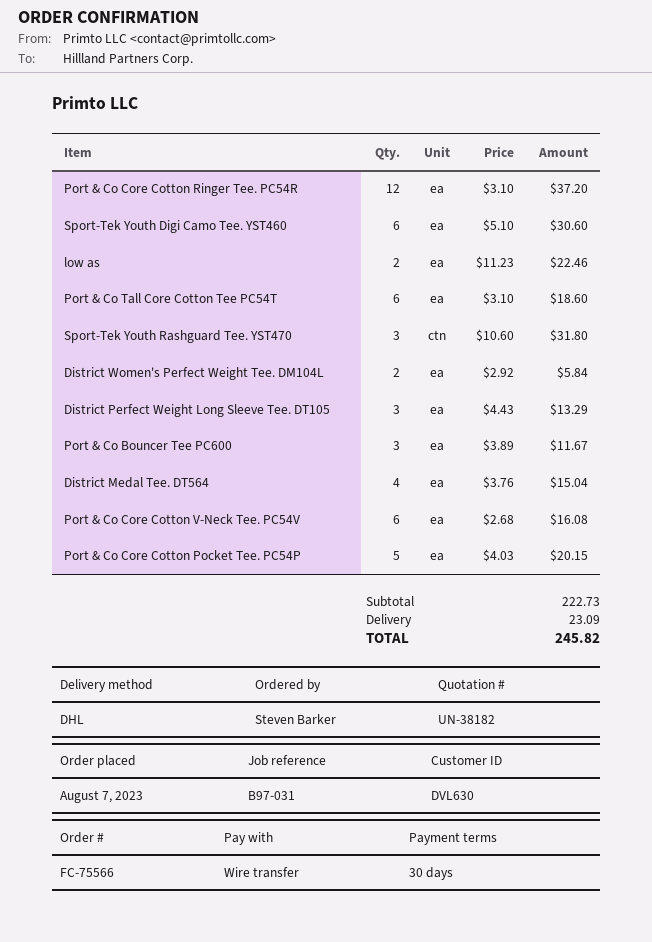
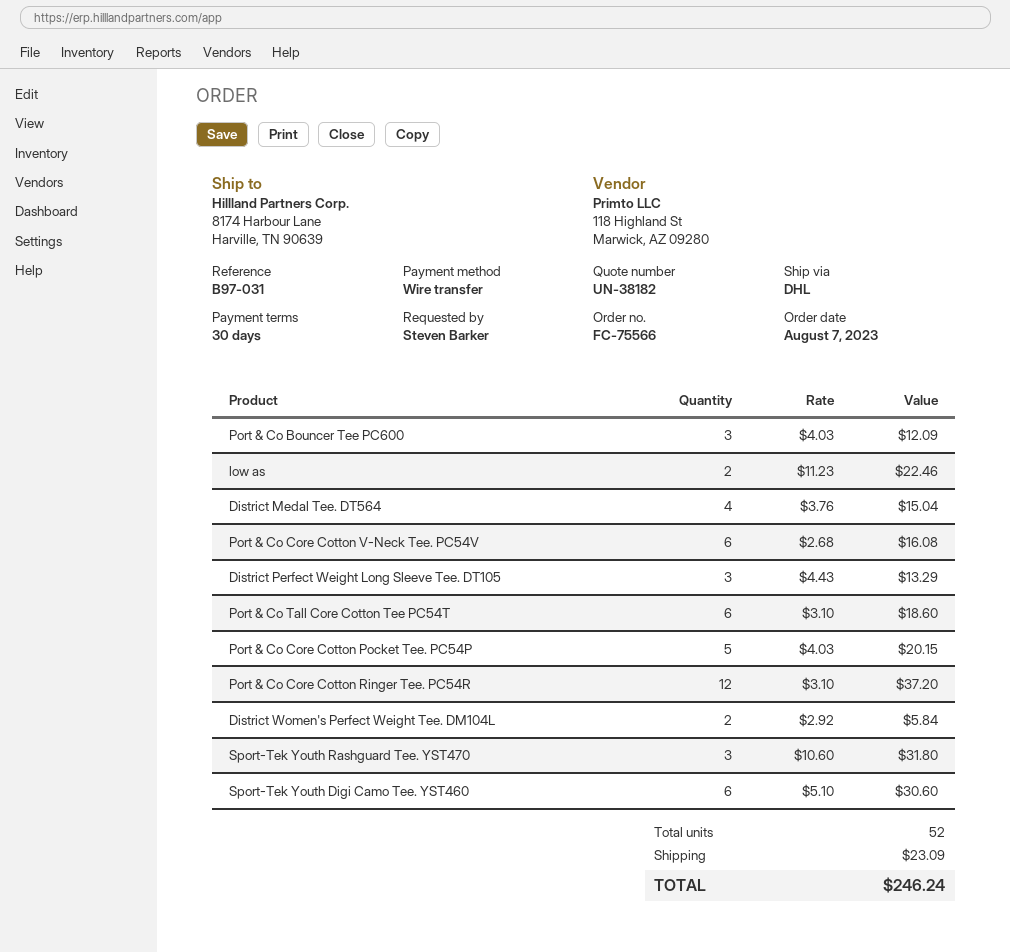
Port & Co Bouncer Tee PC600: 3 x 3.89 = 11.67 -> 3 x 4.03 = 12.09
total: 245.82 -> 246.24

